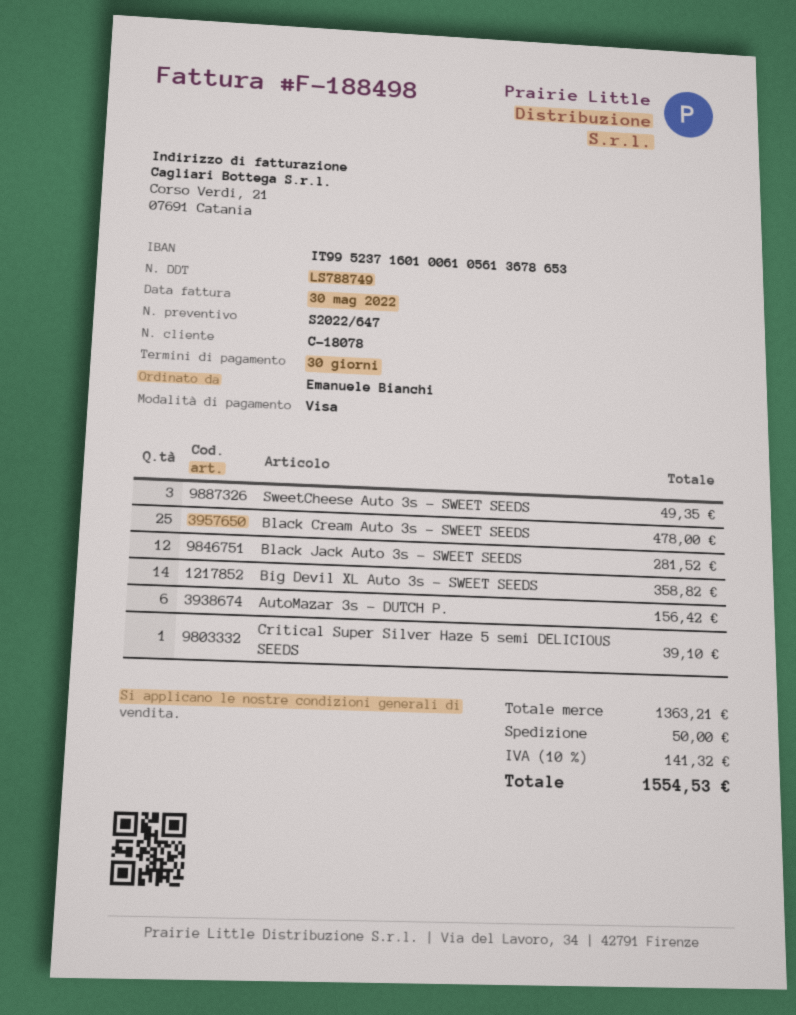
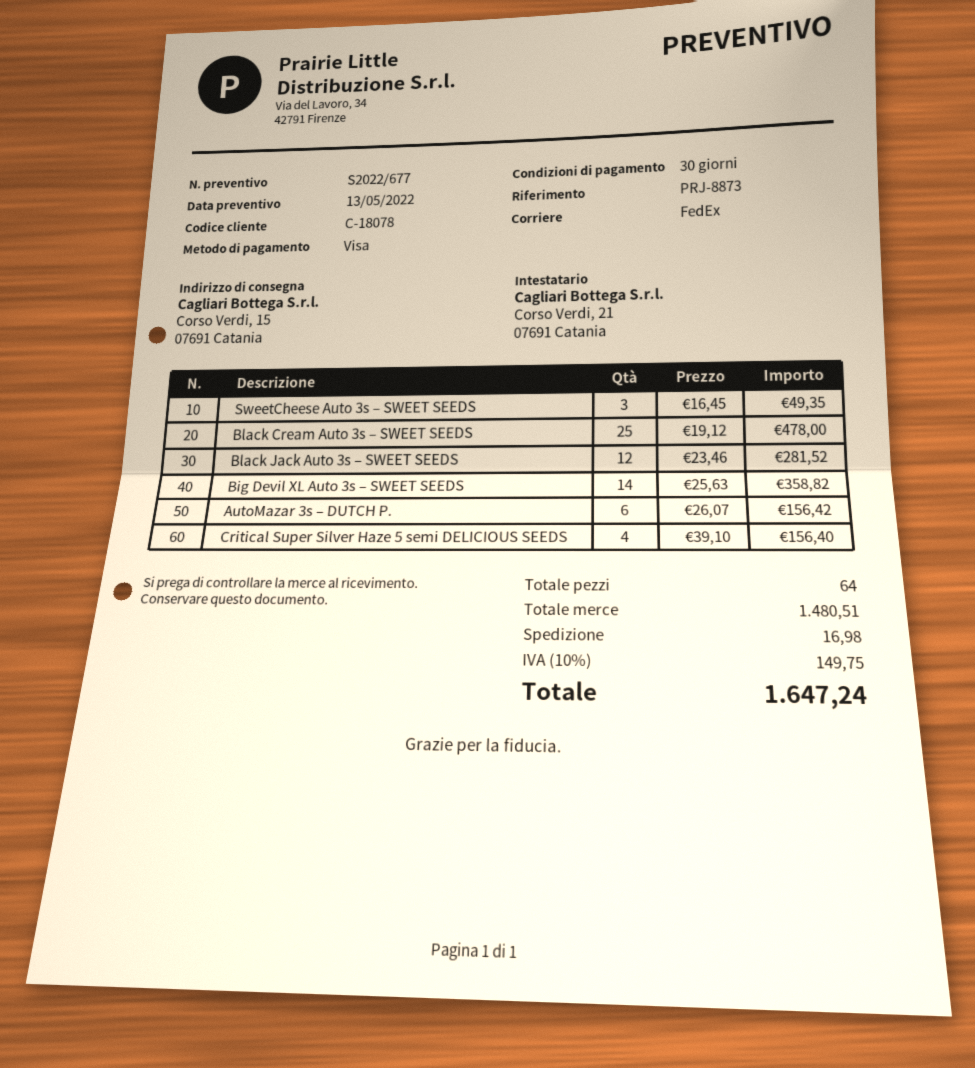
quote number: S2022/647 -> S2022/677
Critical Super Silver Haze 5 semi DELICIOUS SEEDS: 1 for 39.10 -> 4 for 156.40
subtotal: 1363.21 -> 1480.51
shipping: 50.00 -> 16.98
tax: 10% = 141.32 -> 10% = 149.75
total: 1554.53 -> 1647.24

